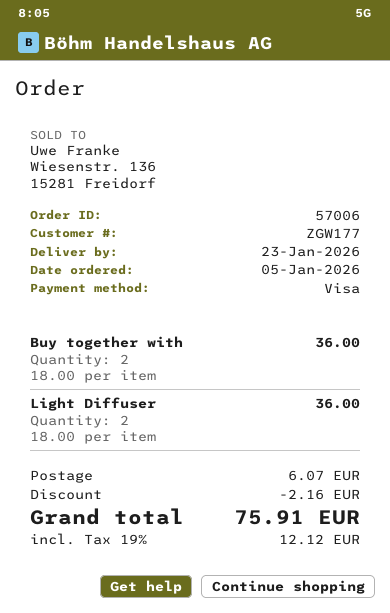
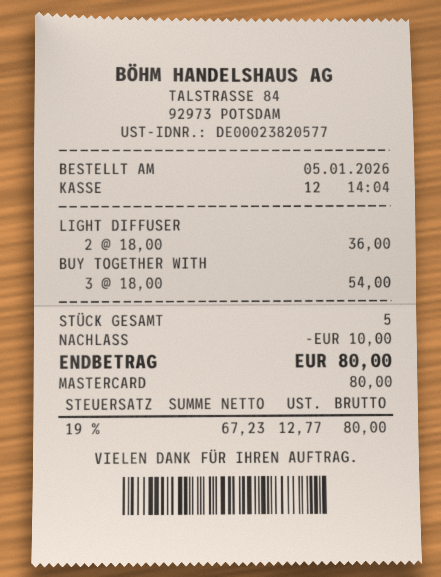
payment method: Visa -> Mastercard
Buy together with: 2 x 18.00 = 36.00 -> 3 x 18.00 = 54.00
discount: 2.16 -> 10.00
shipping: 6.07 -> none
tax: 19% = 12.12 -> 19% = 12.77
total: 75.91 -> 80.00

